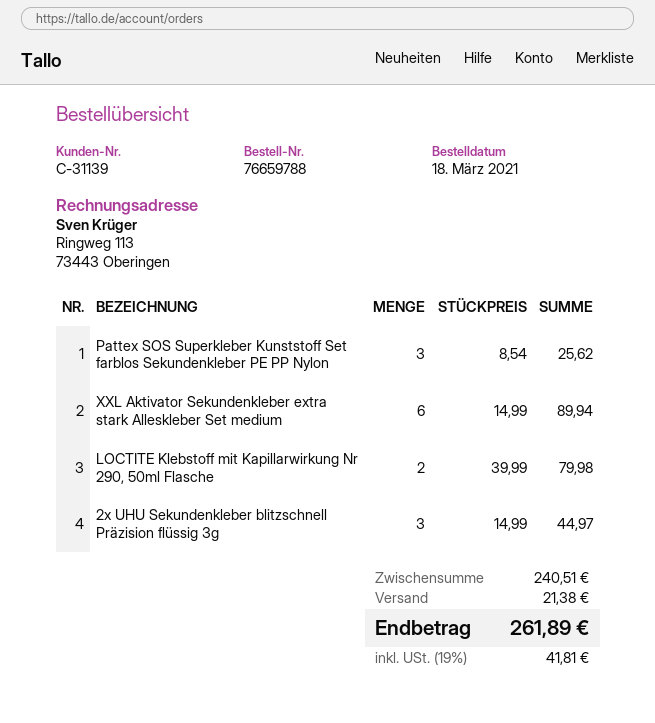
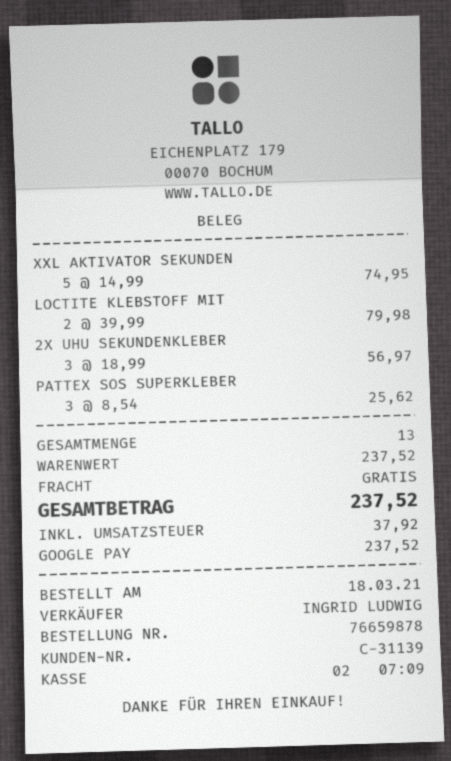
order number: 76659788 -> 76659878
XXL Aktivator Sekundenkleber extra stark Alleskleber Set medium: 6 x 14.99 = 89.94 -> 5 x 14.99 = 74.95
2x UHU Sekundenkleber blitzschnell Präzision flüssig 3g: 3 x 14.99 = 44.97 -> 3 x 18.99 = 56.97
subtotal: 240.51 -> 237.52
shipping: 21.38 -> 0.00
tax: 41.81 -> 37.92
total: 261.89 -> 237.52

